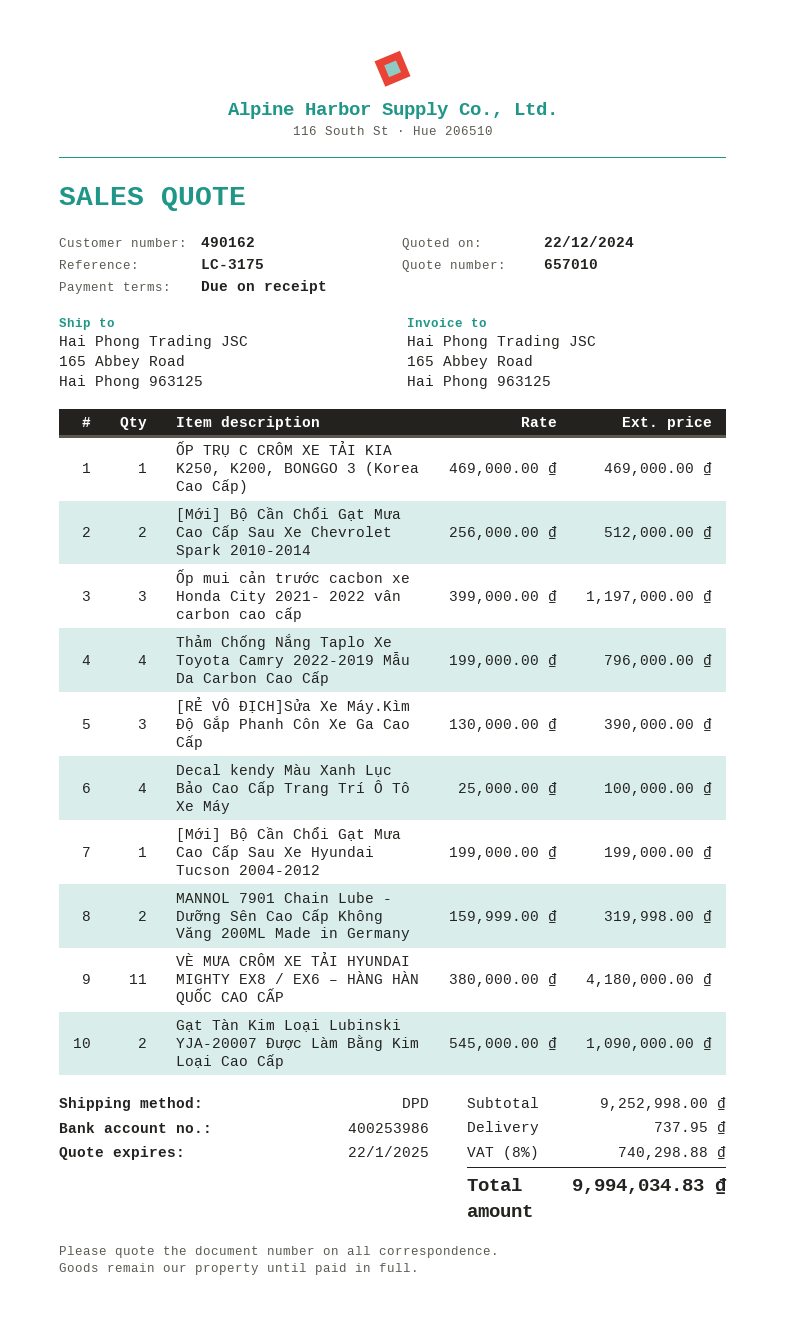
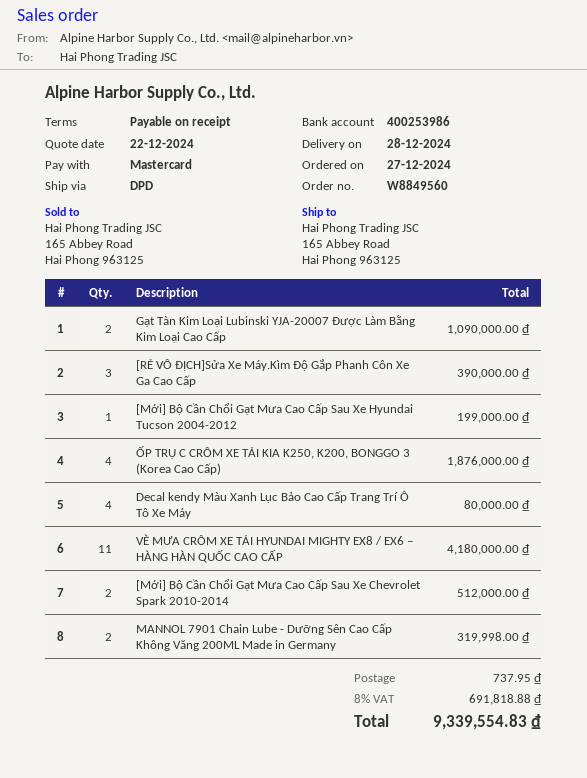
ỐP TRỤ C CRÔM XE TẢI KIA K250, K200, BONGGO 3 (Korea Cao Cấp): 1 for 469000.00 -> 4 for 1876000.00
Ốp mui cản trước cacbon xe Honda City 2021- 2022 vân carbon cao cấp: 3 for 1197000.00 -> none
Thảm Chống Nắng Taplo Xe Toyota Camry 2022-2019 Mẫu Da Carbon Cao Cấp: 4 for 796000.00 -> none
Decal kendy Màu Xanh Lục Bảo Cao Cấp Trang Trí Ô Tô Xe Máy: 4 for 100000.00 -> 4 for 80000.00
tax: 8% = 740298.88 -> 8% = 691818.88
total: 9994034.83 -> 9339554.83

